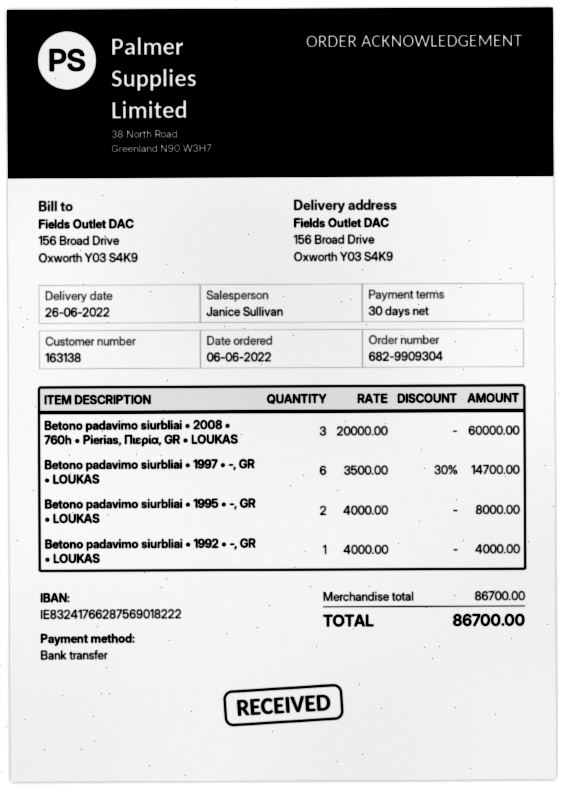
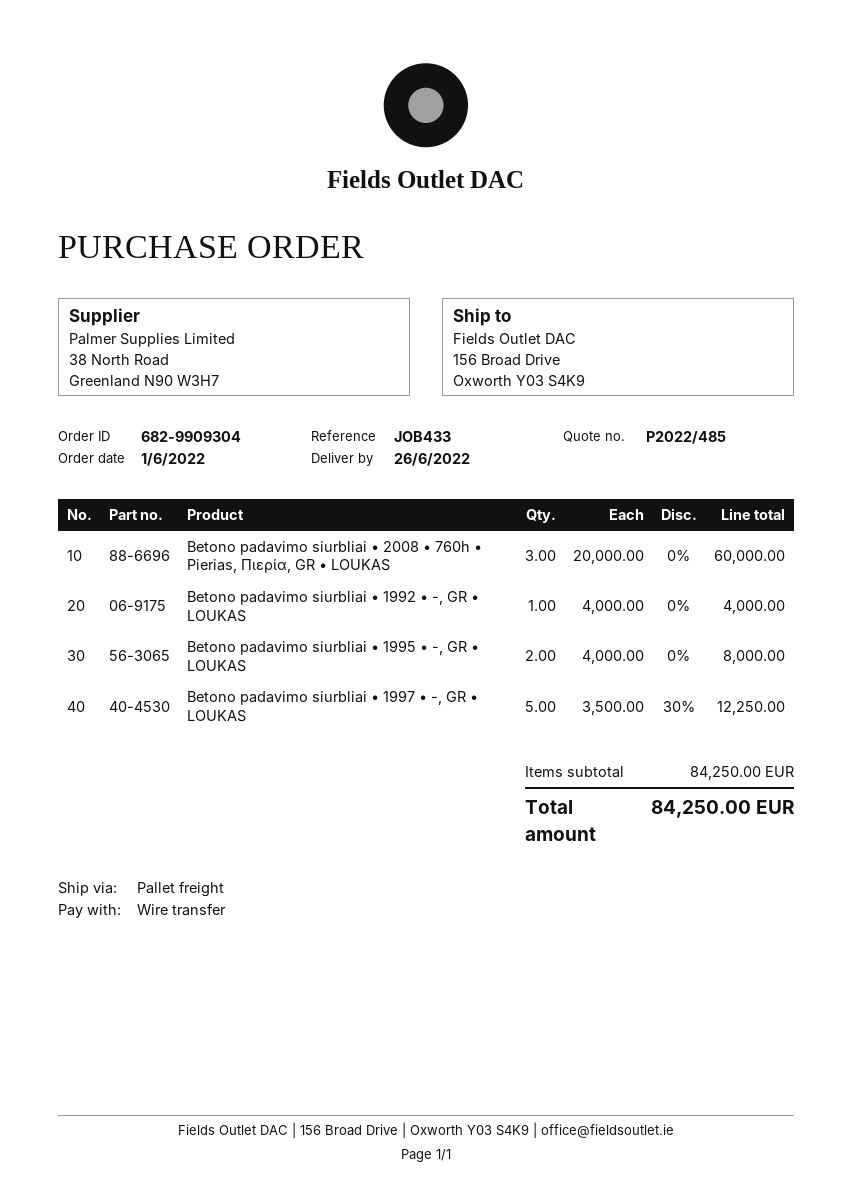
order date: 2022-06-06 -> 2022-06-01
Betono padavimo siurbliai • 1997 • -, GR • LOUKAS: 6 x 3500.00 - 30% = 14700.00 -> 5 x 3500.00 - 30% = 12250.00
subtotal: 86700.00 -> 84250.00
total: 86700.00 -> 84250.00

